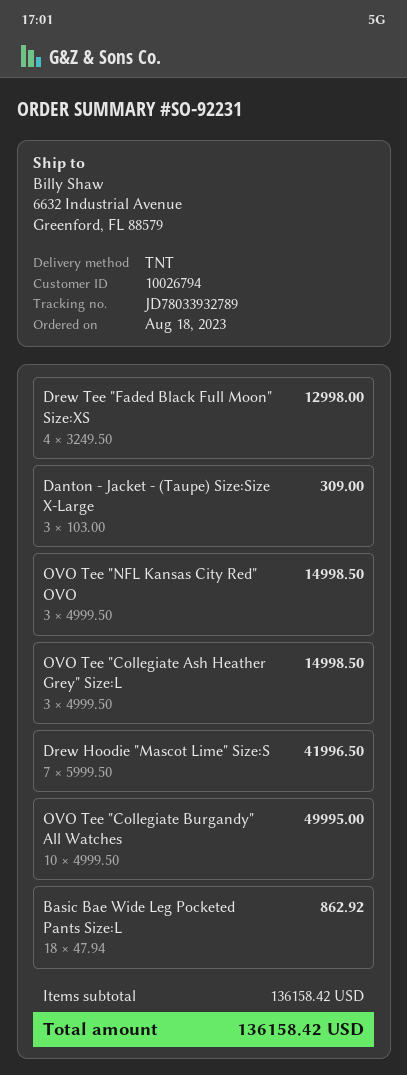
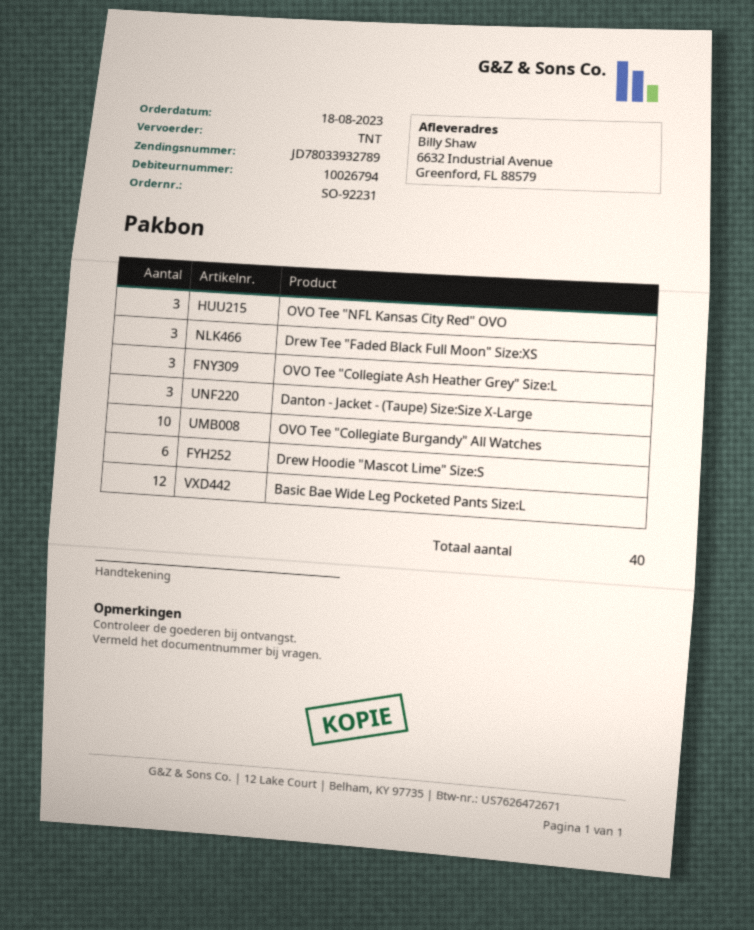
Drew Tee "Faded Black Full Moon" Size:XS: 4 -> 3
Drew Hoodie "Mascot Lime" Size:S: 7 -> 6
Basic Bae Wide Leg Pocketed Pants Size:L: 18 -> 12

